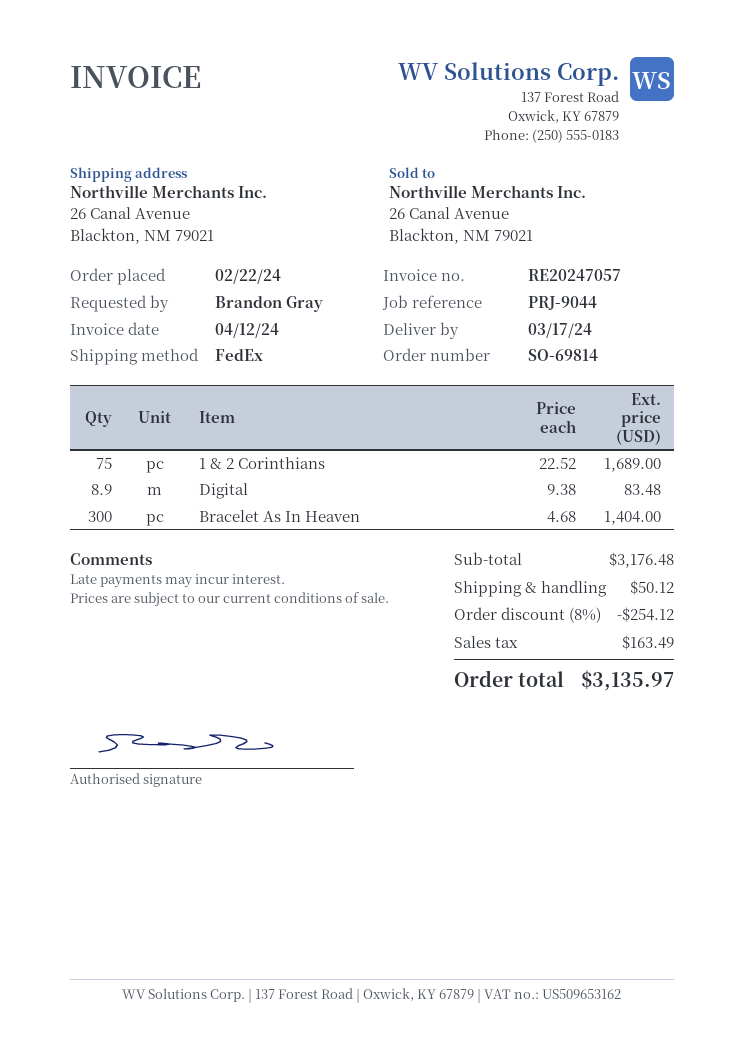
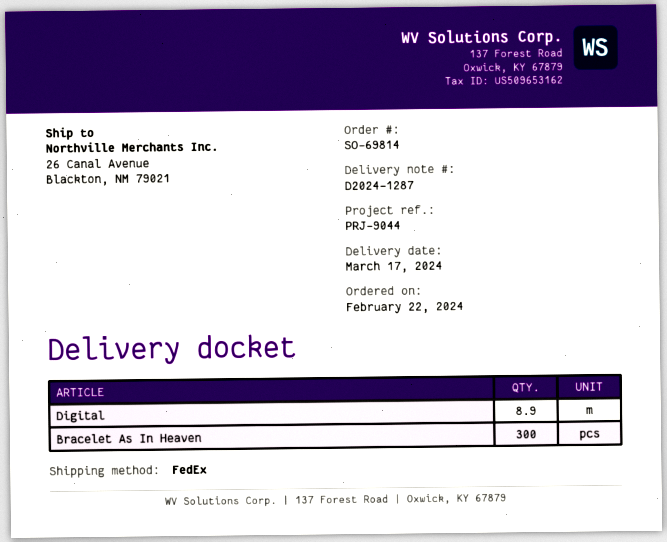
1 & 2 Corinthians: 75 -> none

